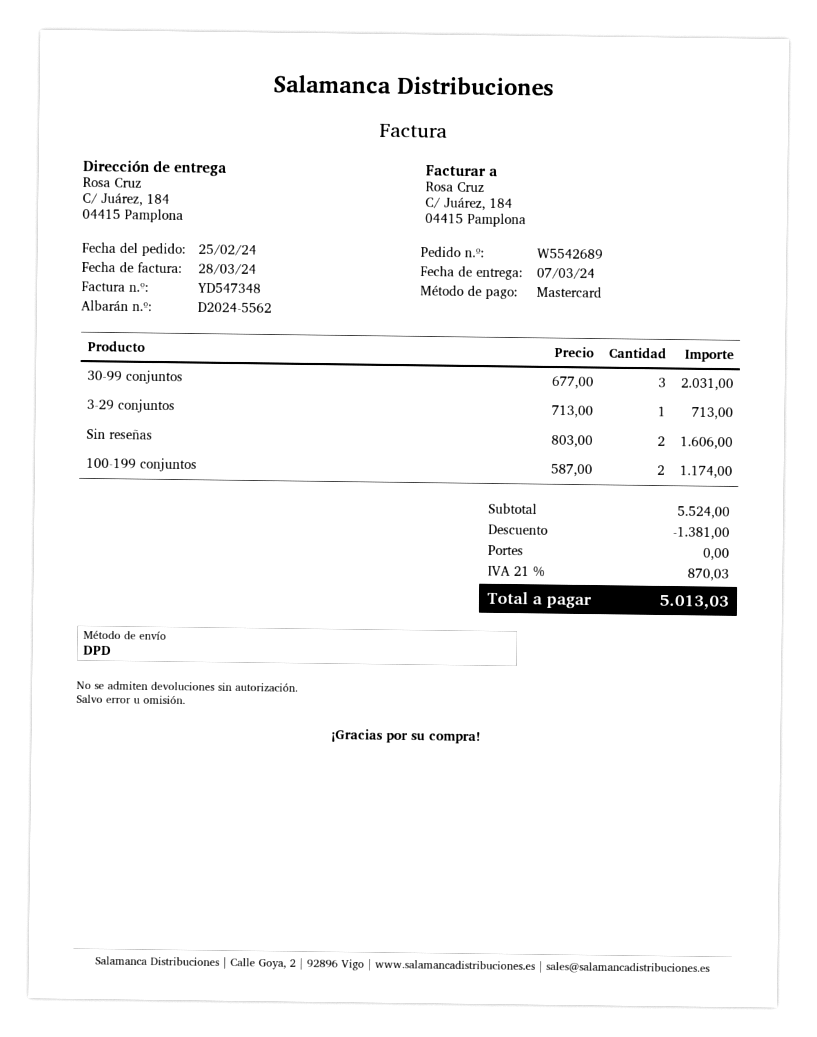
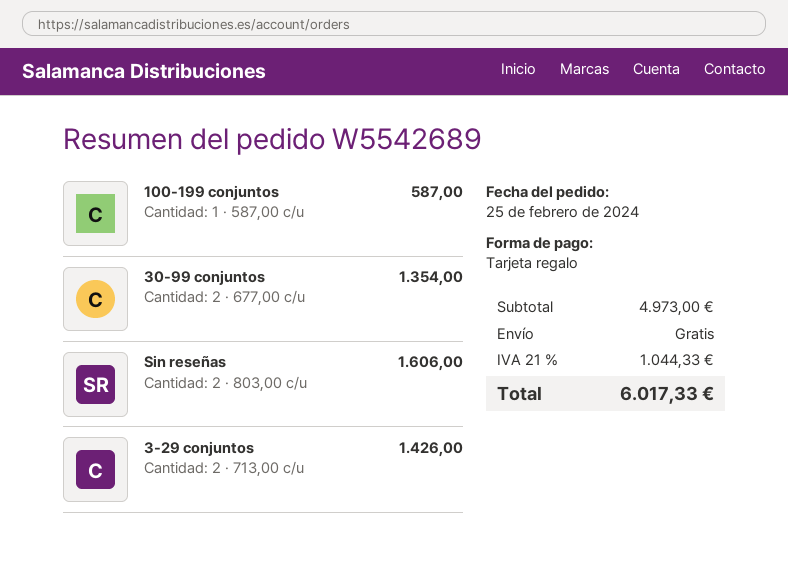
payment method: Mastercard -> gift card
30-99 conjuntos: 3 x 677.00 = 2031.00 -> 2 x 677.00 = 1354.00
3-29 conjuntos: 1 x 713.00 = 713.00 -> 2 x 713.00 = 1426.00
100-199 conjuntos: 2 x 587.00 = 1174.00 -> 1 x 587.00 = 587.00
subtotal: 5524.00 -> 4973.00
discount: 1381.00 -> none
tax: 21% = 870.03 -> 21% = 1044.33
total: 5013.03 -> 6017.33

